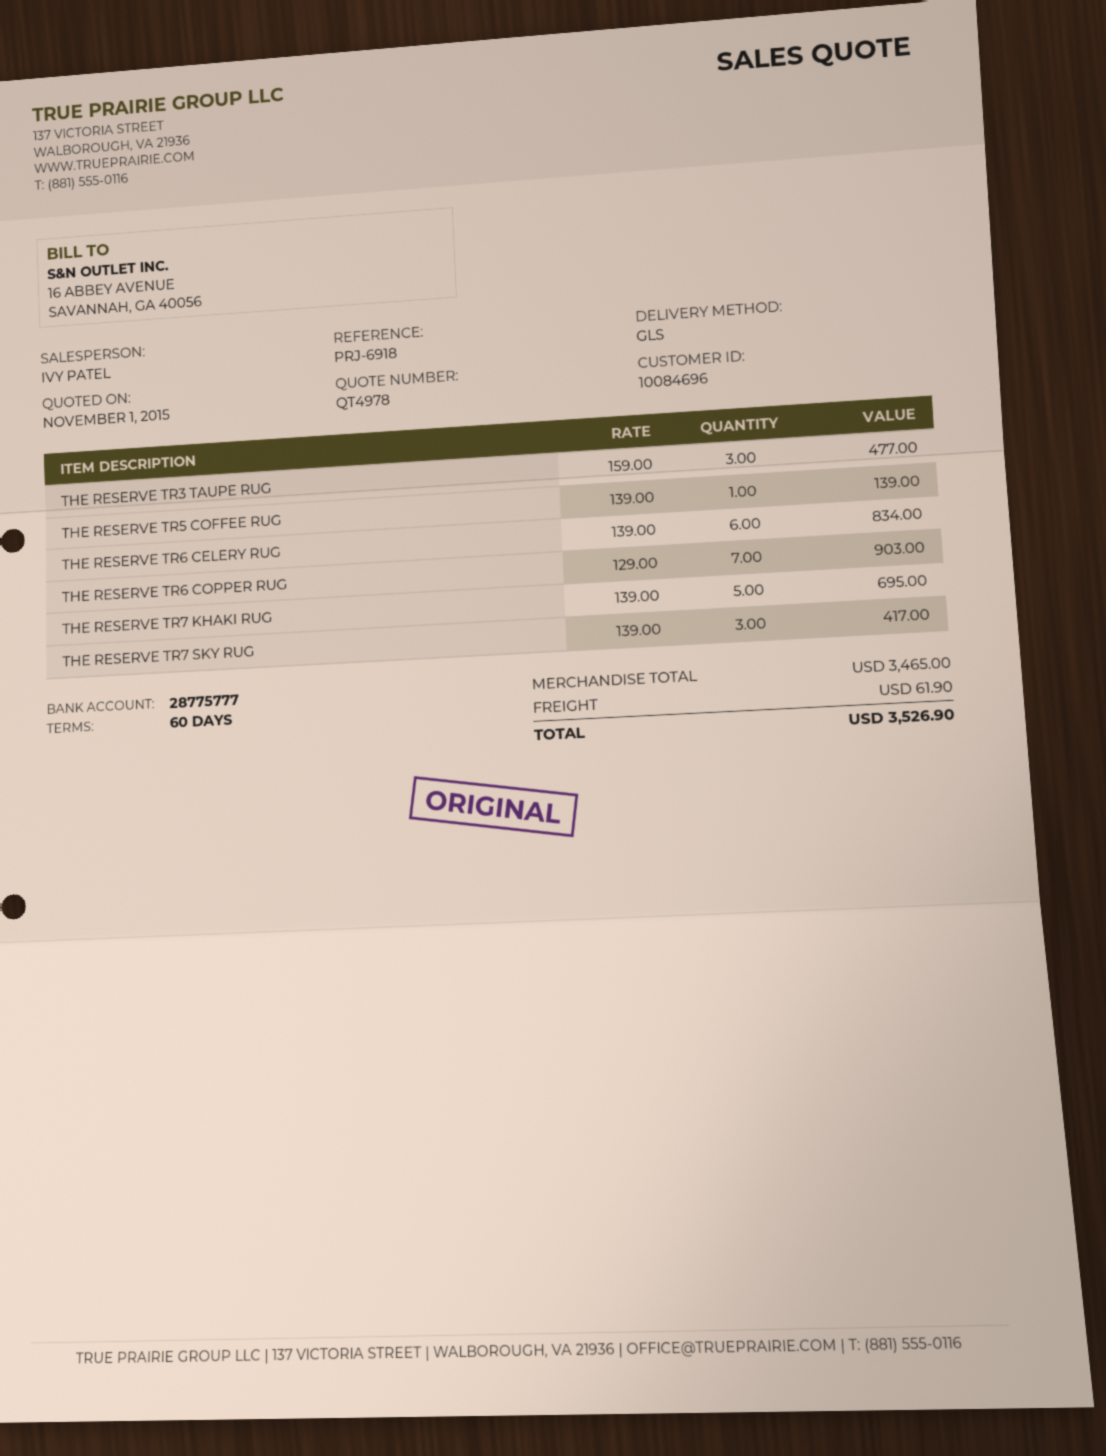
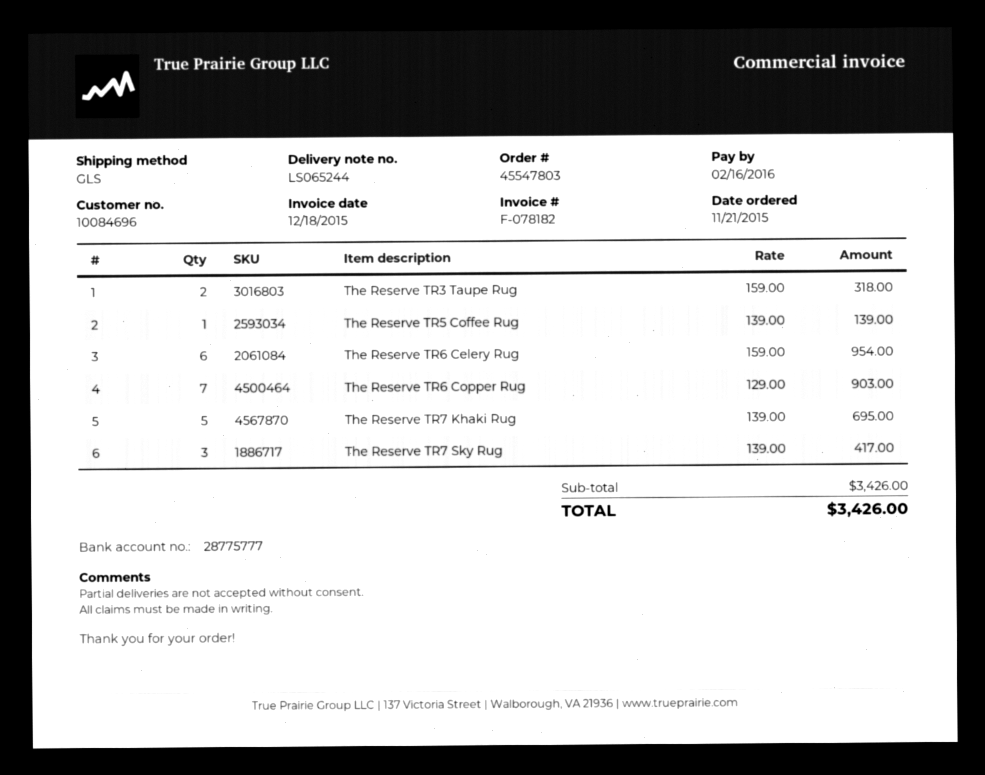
THE RESERVE TR3 TAUPE RUG: 3 x 159.00 = 477.00 -> 2 x 159.00 = 318.00
THE RESERVE TR6 CELERY RUG: 6 x 139.00 = 834.00 -> 6 x 159.00 = 954.00
subtotal: 3465.00 -> 3426.00
shipping: 61.90 -> none
total: 3526.90 -> 3426.00

